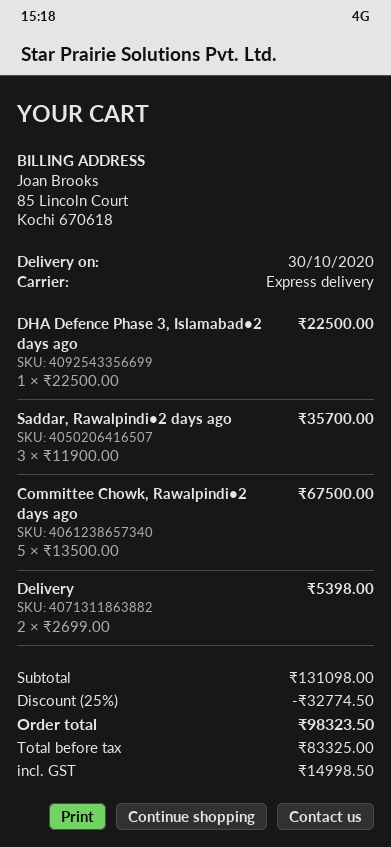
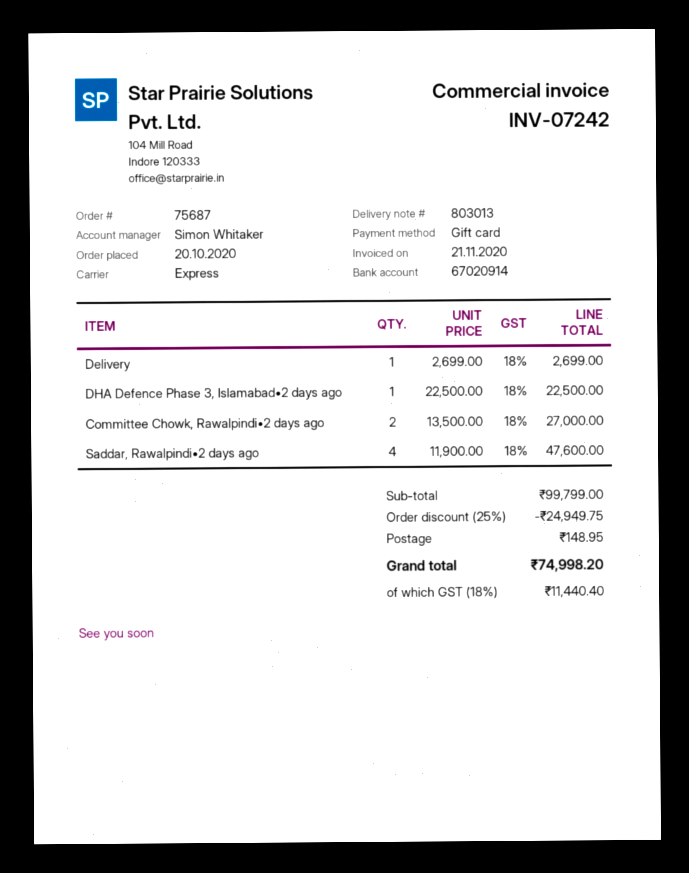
Saddar, Rawalpindi•2 days ago: 3 x 11900.00 = 35700.00 -> 4 x 11900.00 = 47600.00
Committee Chowk, Rawalpindi•2 days ago: 5 x 13500.00 = 67500.00 -> 2 x 13500.00 = 27000.00
Delivery: 2 x 2699.00 = 5398.00 -> 1 x 2699.00 = 2699.00
subtotal: 131098.00 -> 99799.00
discount: 25% = 32774.50 -> 25% = 24949.75
shipping: none -> 148.95
tax: 14998.50 -> 11440.40
total: 98323.50 -> 74998.20

